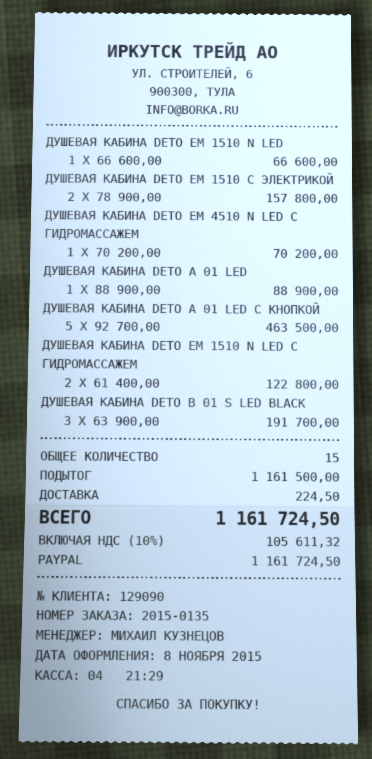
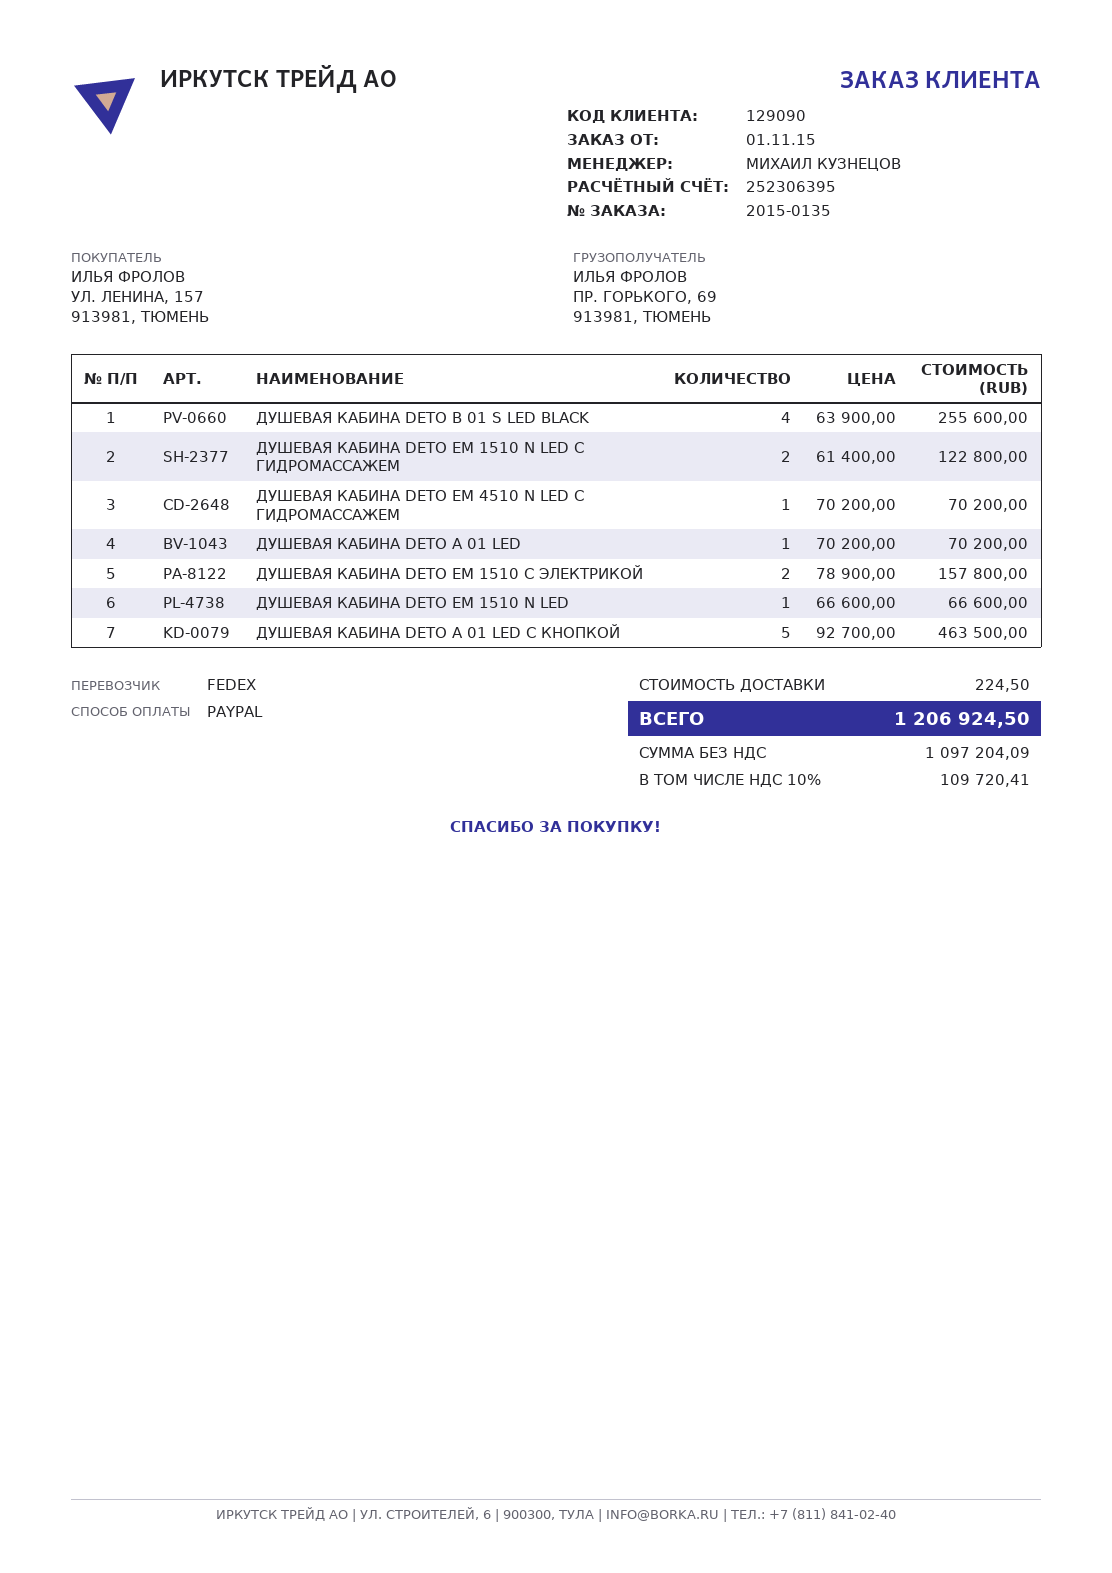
order date: 2015-11-08 -> 2015-11-01
ДУШЕВАЯ КАБИНА DETO А 01 LED: 1 x 88900.00 = 88900.00 -> 1 x 70200.00 = 70200.00
ДУШЕВАЯ КАБИНА DETO B 01 S LED BLACK: 3 x 63900.00 = 191700.00 -> 4 x 63900.00 = 255600.00
tax: 10% = 105611.32 -> 10% = 109720.41
total: 1161724.50 -> 1206924.50

